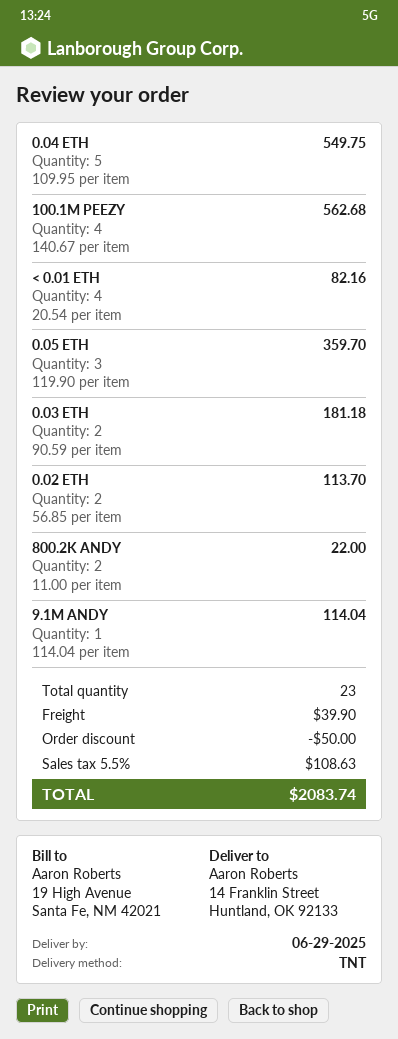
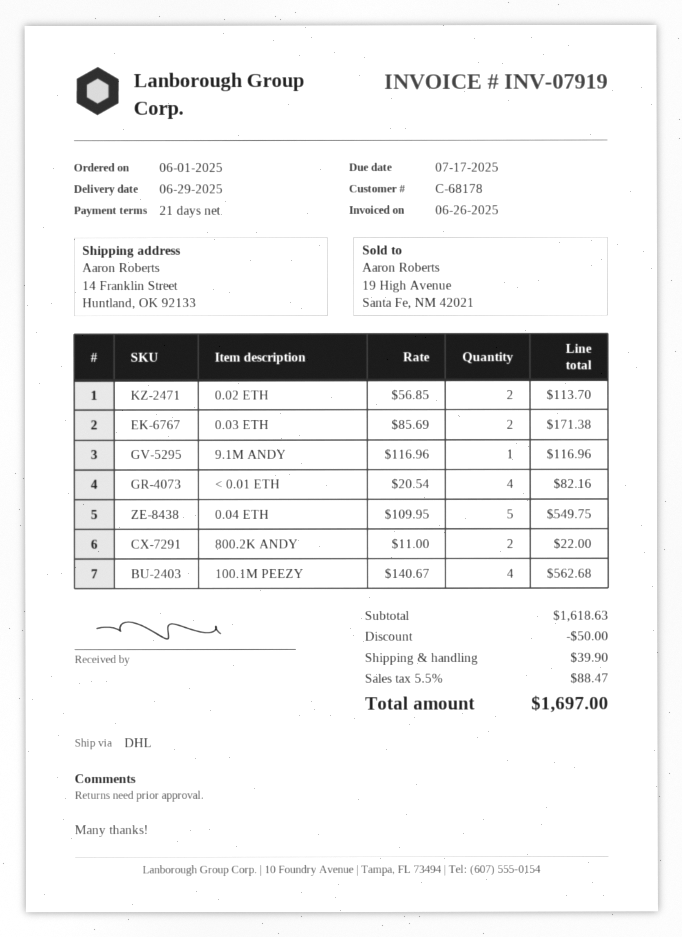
shipping method: TNT -> DHL
0.05 ETH: 3 x 119.90 = 359.70 -> none
0.03 ETH: 2 x 90.59 = 181.18 -> 2 x 85.69 = 171.38
9.1M ANDY: 1 x 114.04 = 114.04 -> 1 x 116.96 = 116.96
tax: 5.5% = 108.63 -> 5.5% = 88.47
total: 2083.74 -> 1697.00

